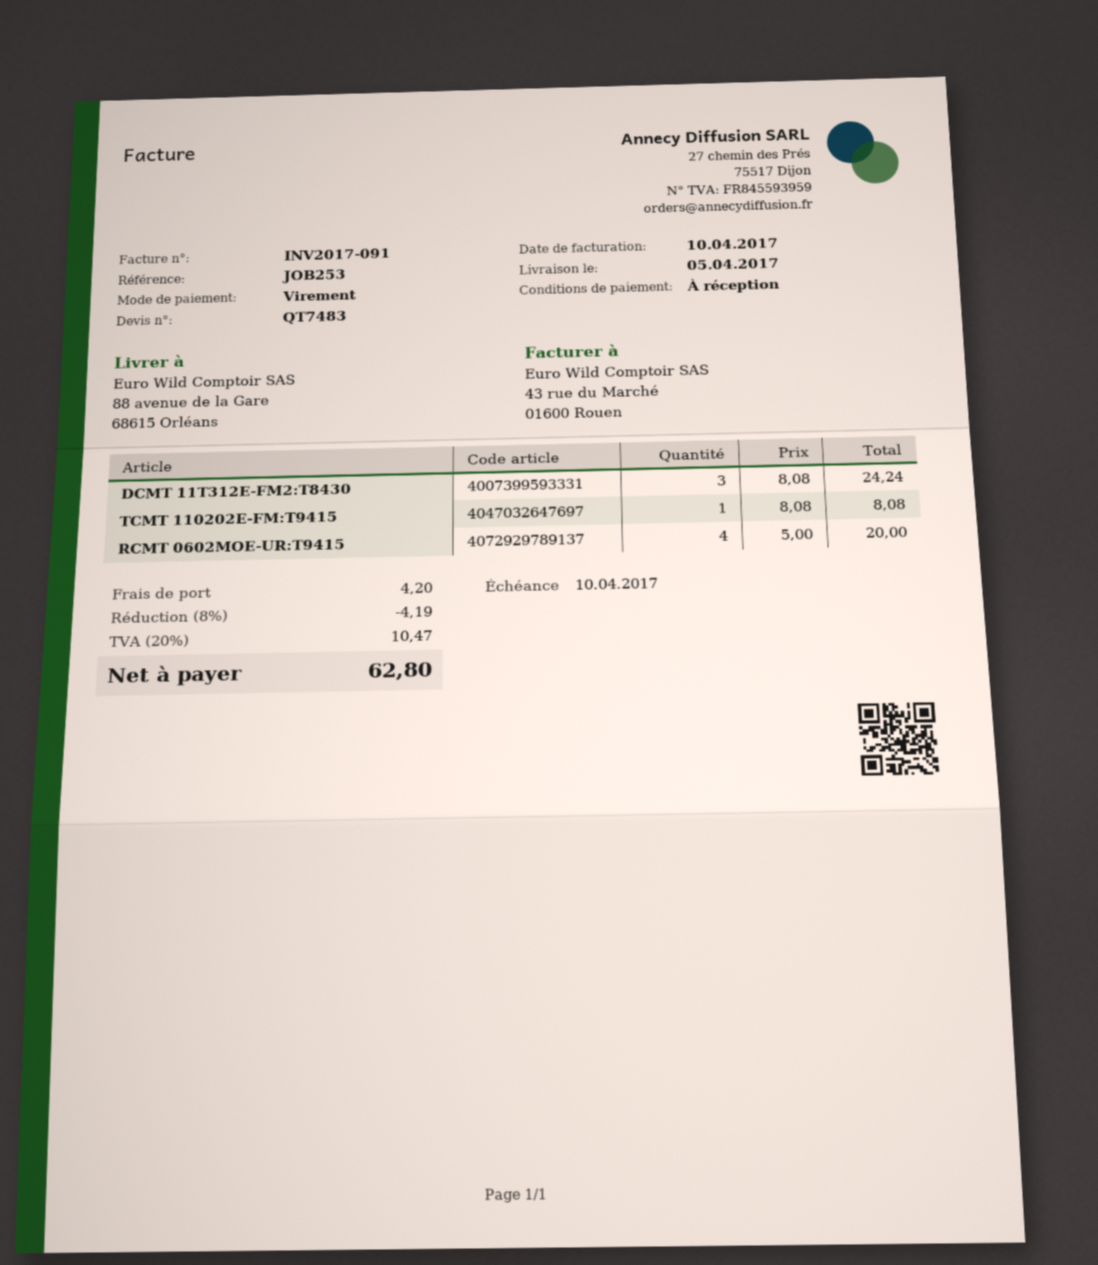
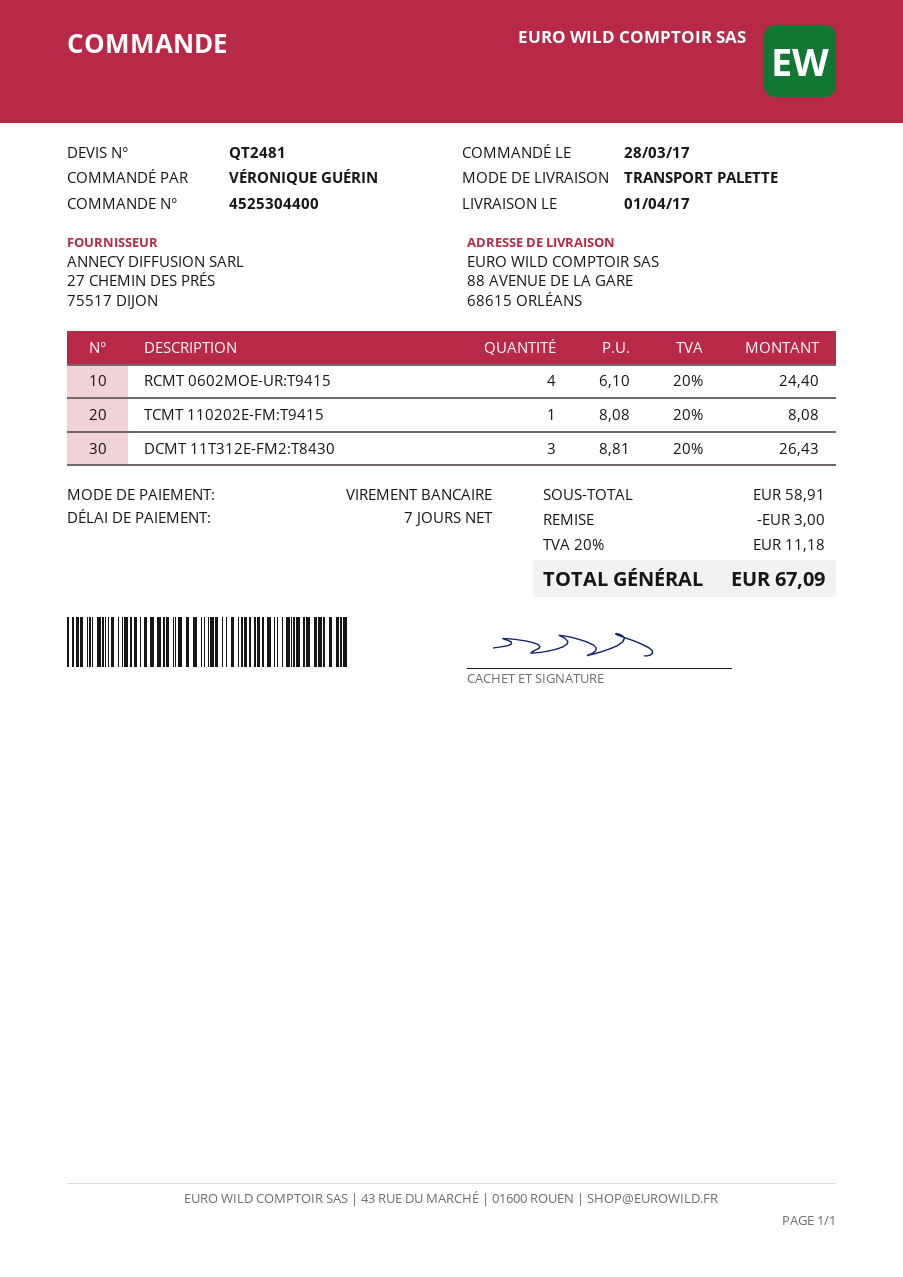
quote number: QT7483 -> QT2481
delivery date: 2017-04-05 -> 2017-04-01
payment terms: on receipt -> 7 days
DCMT 11T312E-FM2:T8430: 3 x 8.08 = 24.24 -> 3 x 8.81 = 26.43
RCMT 0602MOE-UR:T9415: 4 x 5.00 = 20.00 -> 4 x 6.10 = 24.40
discount: 4.19 -> 3.00
shipping: 4.20 -> none
tax: 20% = 10.47 -> 20% = 11.18
total: 62.80 -> 67.09

